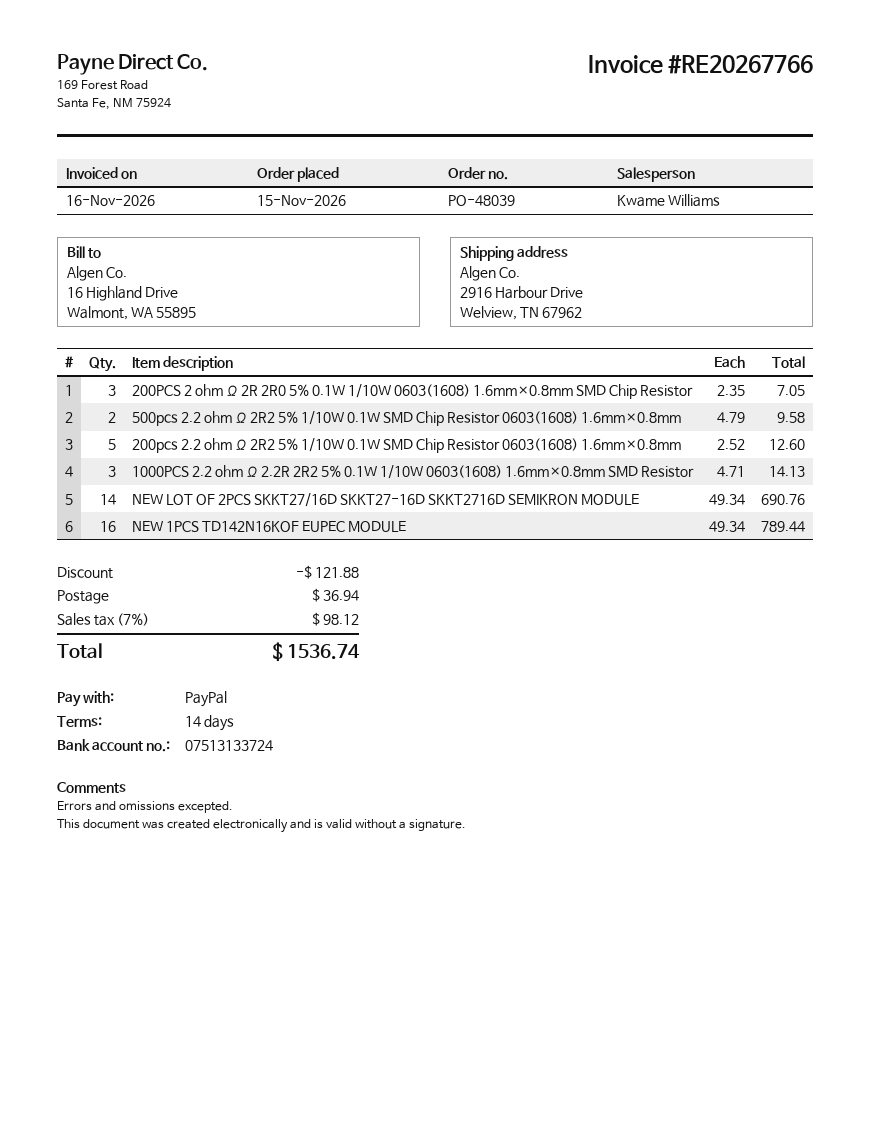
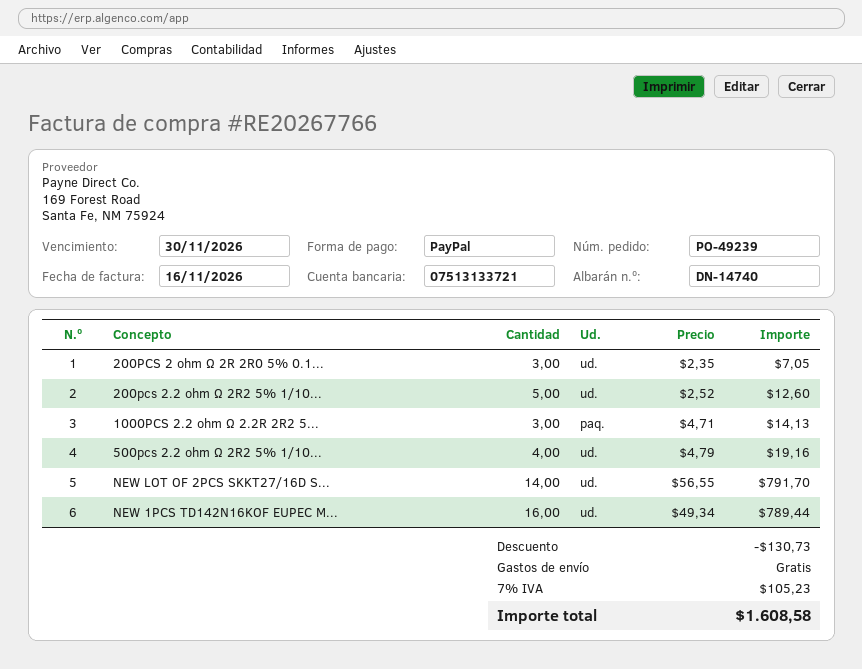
order number: PO-48039 -> PO-49239
bank account: 07513133724 -> 07513133721
500pcs 2.2 ohm Ω 2R2 5% 1/10W 0.1W SMD Chip Resistor 0603(1608) 1.6mm×0.8mm: 2 x 4.79 = 9.58 -> 4 x 4.79 = 19.16
NEW LOT OF 2PCS SKKT27/16D SKKT27-16D SKKT2716D SEMIKRON MODULE: 14 x 49.34 = 690.76 -> 14 x 56.55 = 791.70
discount: 121.88 -> 130.73
shipping: 36.94 -> 0.00
tax: 7% = 98.12 -> 7% = 105.23
total: 1536.74 -> 1608.58

